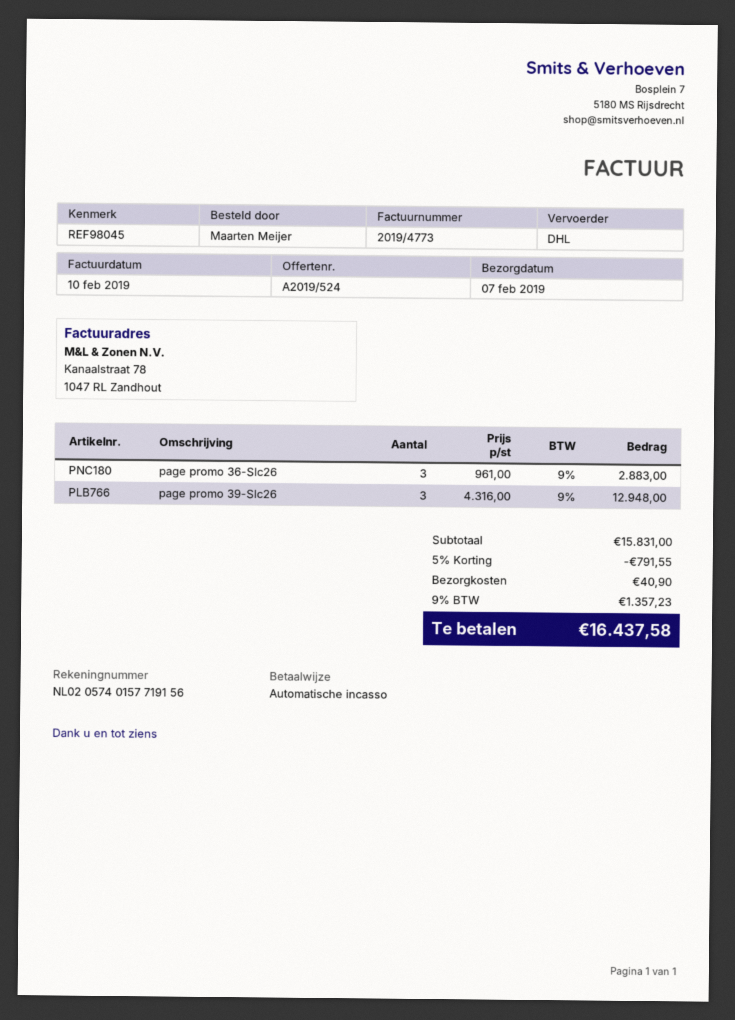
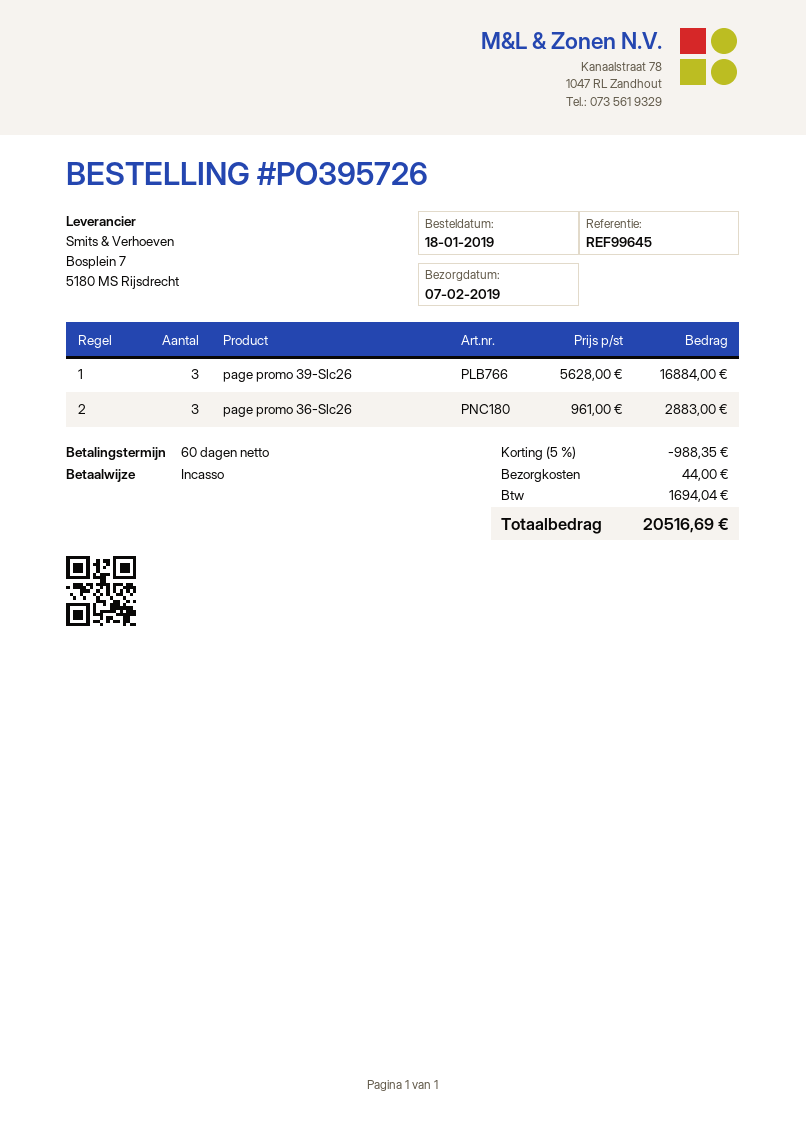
reference: REF98045 -> REF99645
page promo 39-Slc26: 3 x 4316.00 = 12948.00 -> 3 x 5628.00 = 16884.00
discount: 5% = 791.55 -> 5% = 988.35
shipping: 40.90 -> 44.00
tax: 1357.23 -> 1694.04
total: 16437.58 -> 20516.69

